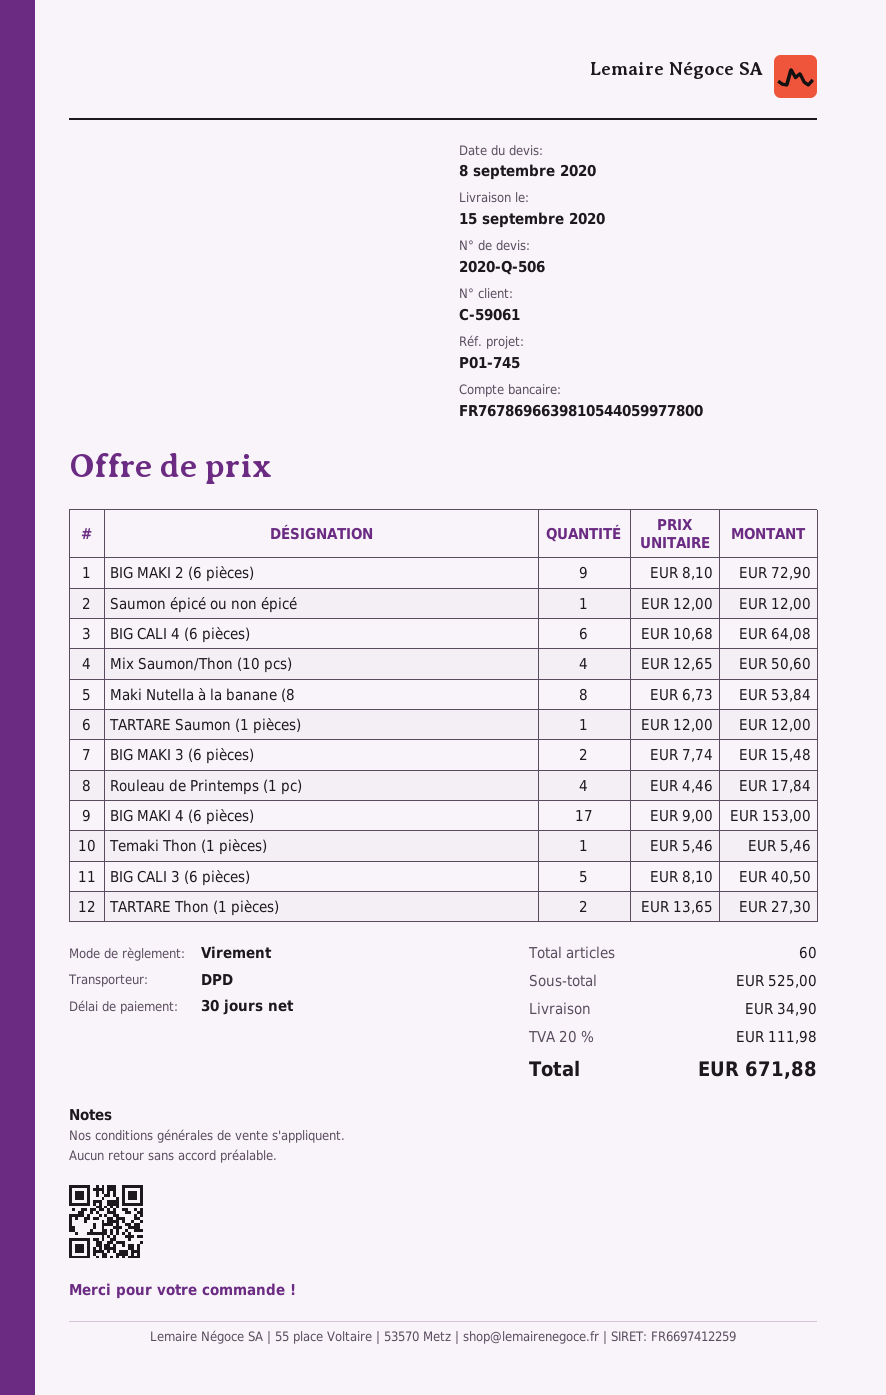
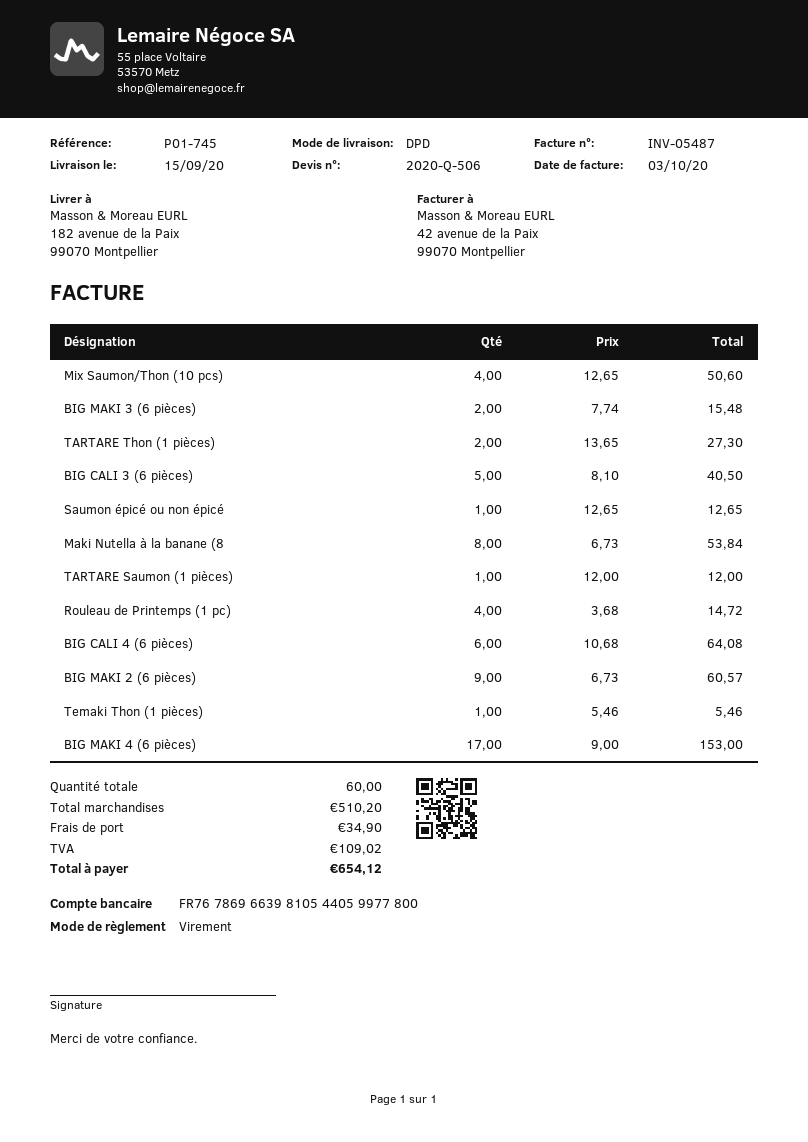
BIG MAKI 2 (6 pièces): 9 x 8.10 = 72.90 -> 9 x 6.73 = 60.57
Saumon épicé ou non épicé: 1 x 12.00 = 12.00 -> 1 x 12.65 = 12.65
Rouleau de Printemps (1 pc): 4 x 4.46 = 17.84 -> 4 x 3.68 = 14.72
subtotal: 525.00 -> 510.20
tax: 111.98 -> 109.02
total: 671.88 -> 654.12

